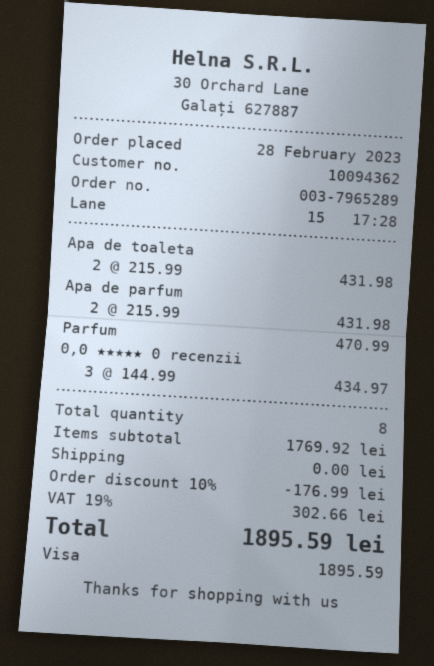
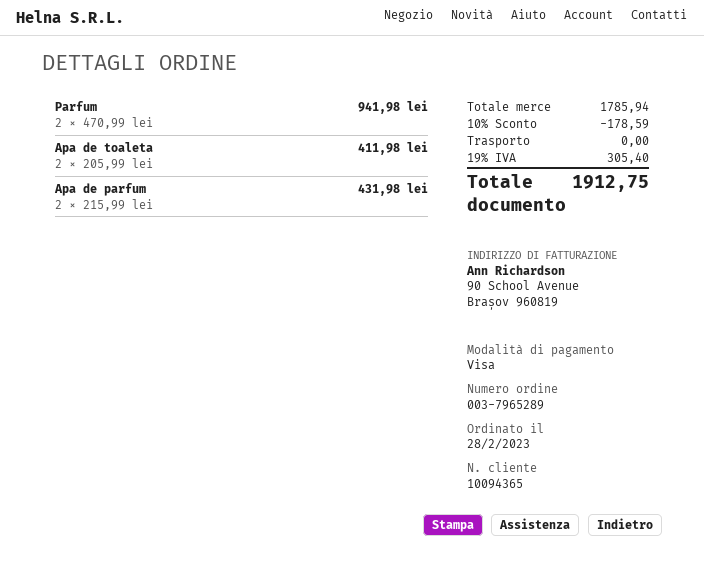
customer number: 10094362 -> 10094365
Apa de toaleta: 2 x 215.99 = 431.98 -> 2 x 205.99 = 411.98
Parfum: 1 x 470.99 = 470.99 -> 2 x 470.99 = 941.98
0,0 ★★★★★ 0 recenzii: 3 x 144.99 = 434.97 -> none
subtotal: 1769.92 -> 1785.94
discount: 10% = 176.99 -> 10% = 178.59
tax: 19% = 302.66 -> 19% = 305.40
total: 1895.59 -> 1912.75

